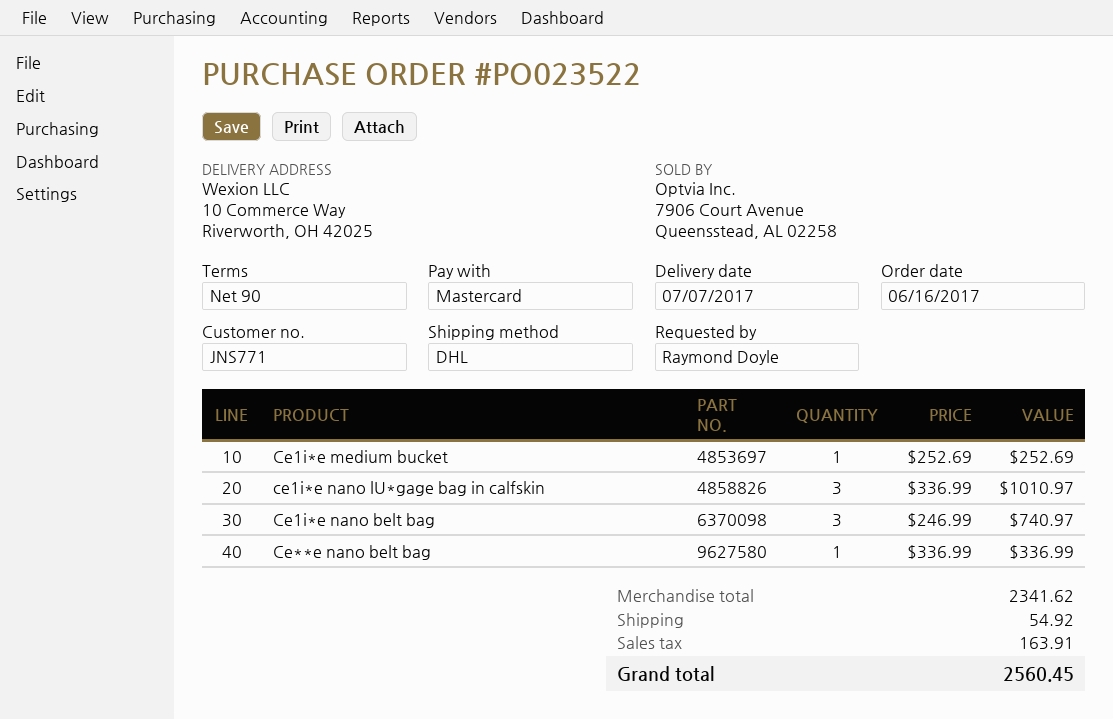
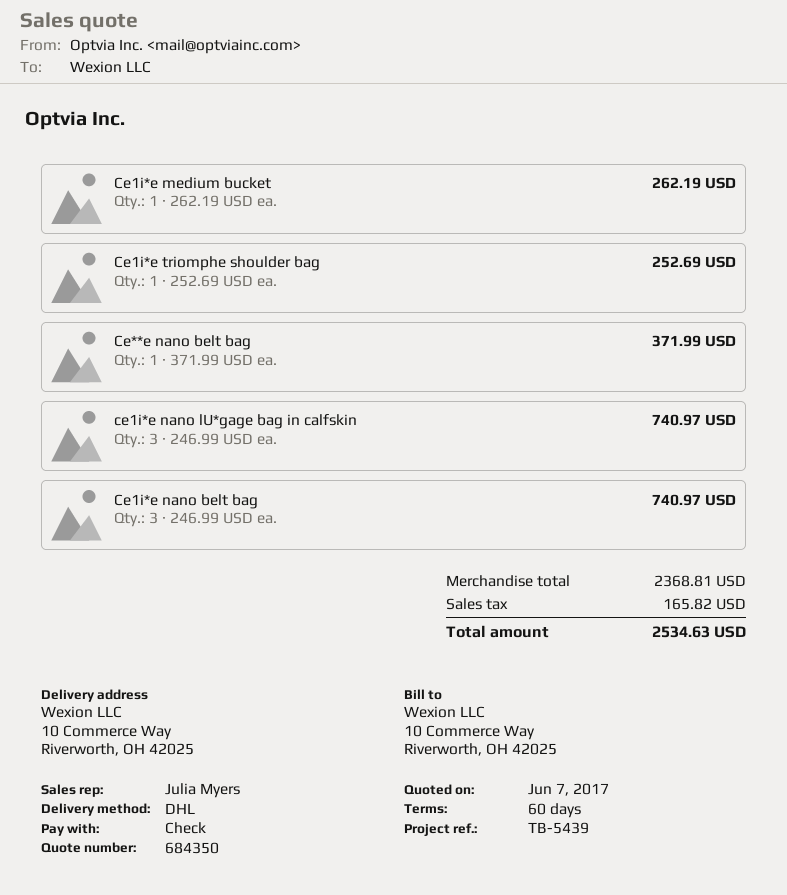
payment terms: 90 days -> 60 days
payment method: Mastercard -> cheque
Ce1i*e medium bucket: 1 x 252.69 = 252.69 -> 1 x 262.19 = 262.19
ce1i*e nano lU*gage bag in calfskin: 3 x 336.99 = 1010.97 -> 3 x 246.99 = 740.97
Ce**e nano belt bag: 1 x 336.99 = 336.99 -> 1 x 371.99 = 371.99
Ce1i*e triomphe shoulder bag: none -> 1 x 252.69 = 252.69
subtotal: 2341.62 -> 2368.81
shipping: 54.92 -> none
tax: 163.91 -> 165.82
total: 2560.45 -> 2534.63

